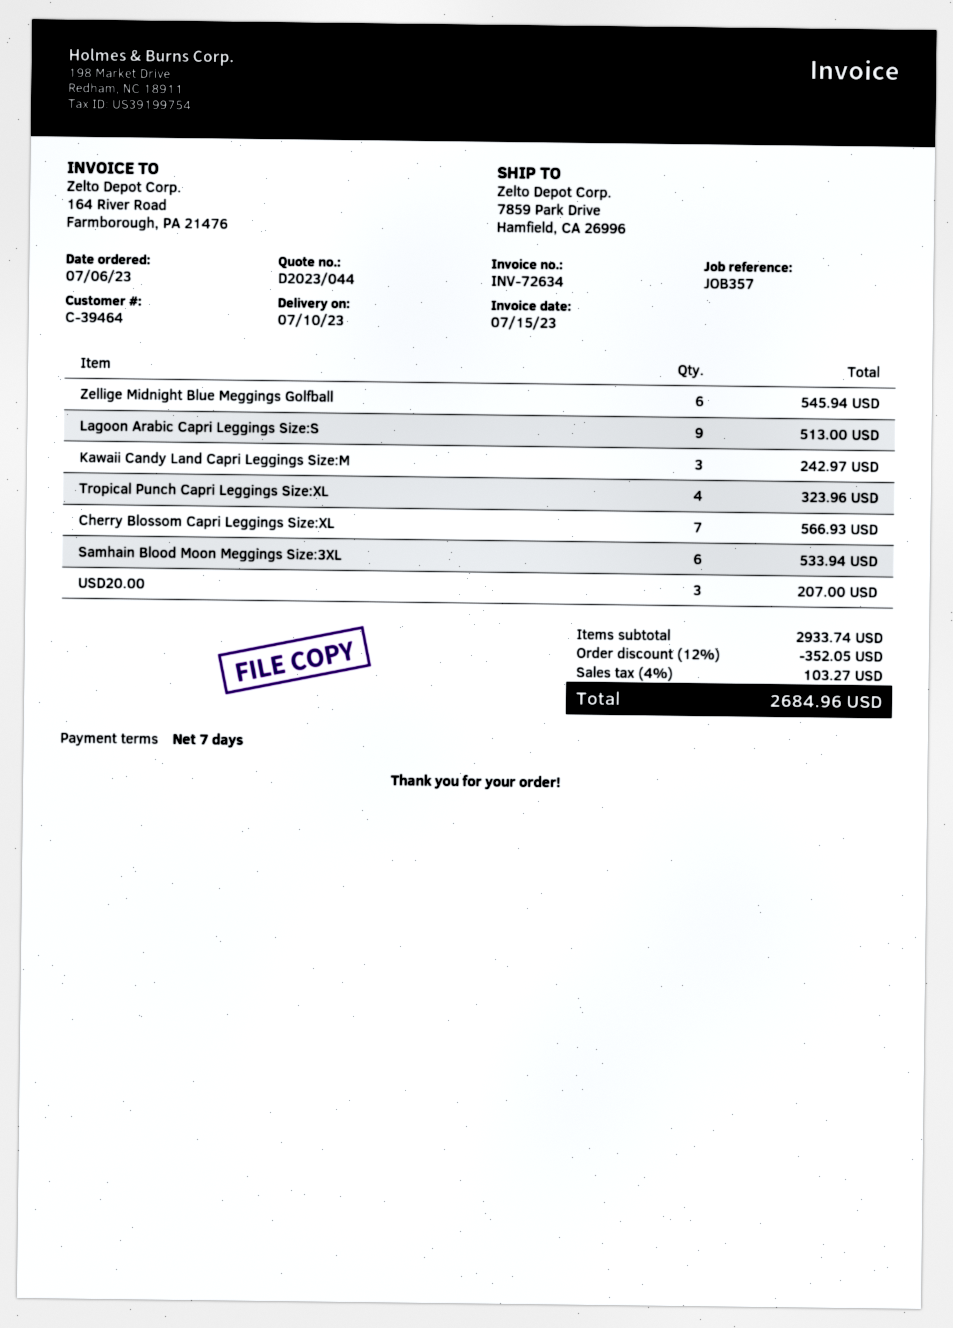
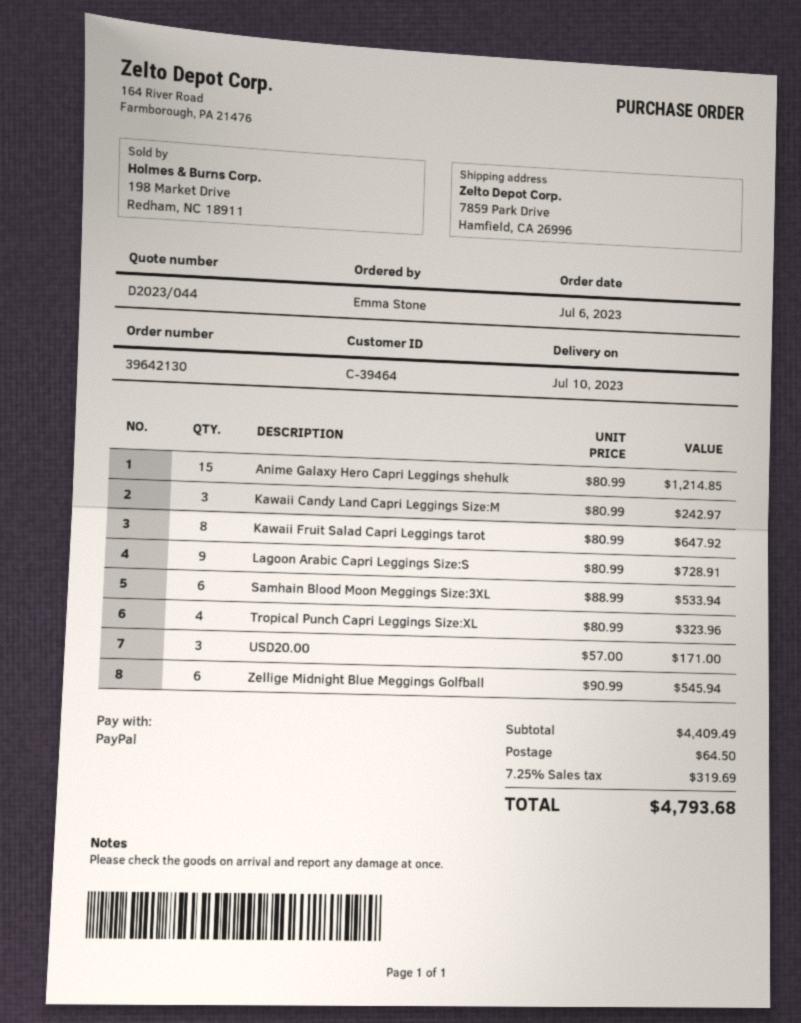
Lagoon Arabic Capri Leggings Size:S: 9 for 513.00 -> 9 for 728.91
Cherry Blossom Capri Leggings Size:XL: 7 for 566.93 -> none
USD20.00: 3 for 207.00 -> 3 for 171.00
Anime Galaxy Hero Capri Leggings shehulk: none -> 15 for 1214.85
Kawaii Fruit Salad Capri Leggings tarot: none -> 8 for 647.92
subtotal: 2933.74 -> 4409.49
discount: 12% = 352.05 -> none
shipping: none -> 64.50
tax: 4% = 103.27 -> 7.25% = 319.69
total: 2684.96 -> 4793.68

